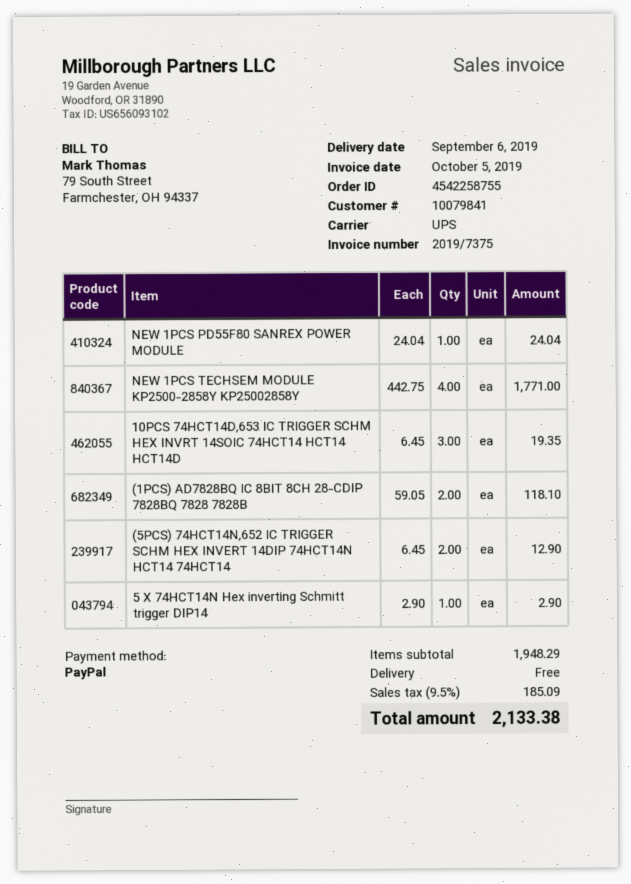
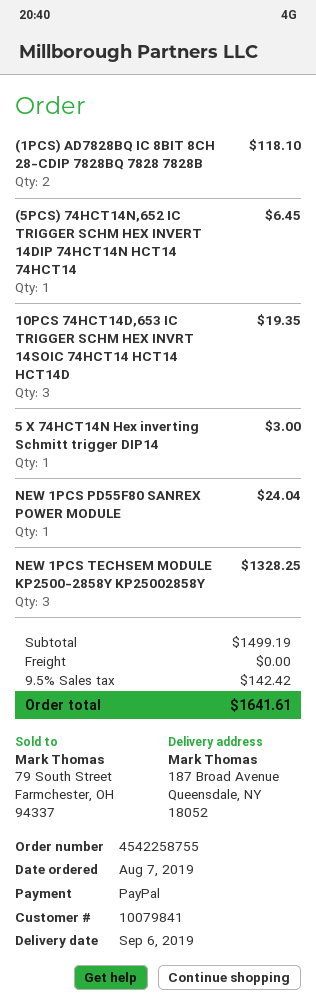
NEW 1PCS TECHSEM MODULE KP2500-2858Y KP25002858Y: 4 for 1771.00 -> 3 for 1328.25
(5PCS) 74HCT14N,652 IC TRIGGER SCHM HEX INVERT 14DIP 74HCT14N HCT14 74HCT14: 2 for 12.90 -> 1 for 6.45
5 X 74HCT14N Hex inverting Schmitt trigger DIP14: 1 for 2.90 -> 1 for 3.00
subtotal: 1948.29 -> 1499.19
tax: 9.5% = 185.09 -> 9.5% = 142.42
total: 2133.38 -> 1641.61

